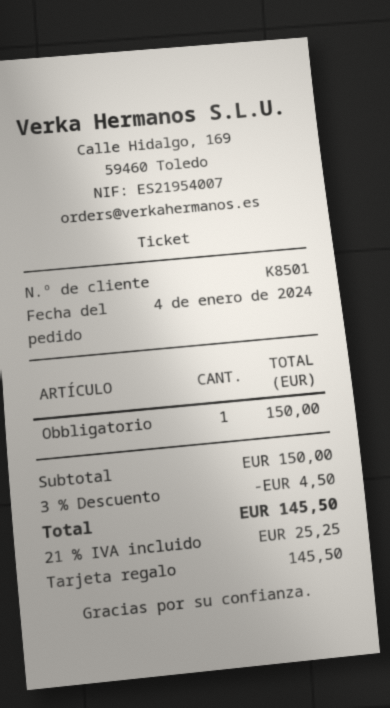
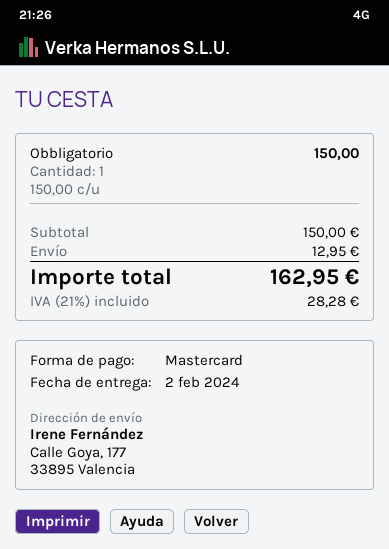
payment method: gift card -> Mastercard
discount: 3% = 4.50 -> none
shipping: none -> 12.95
tax: 21% = 25.25 -> 21% = 28.28
total: 145.50 -> 162.95

